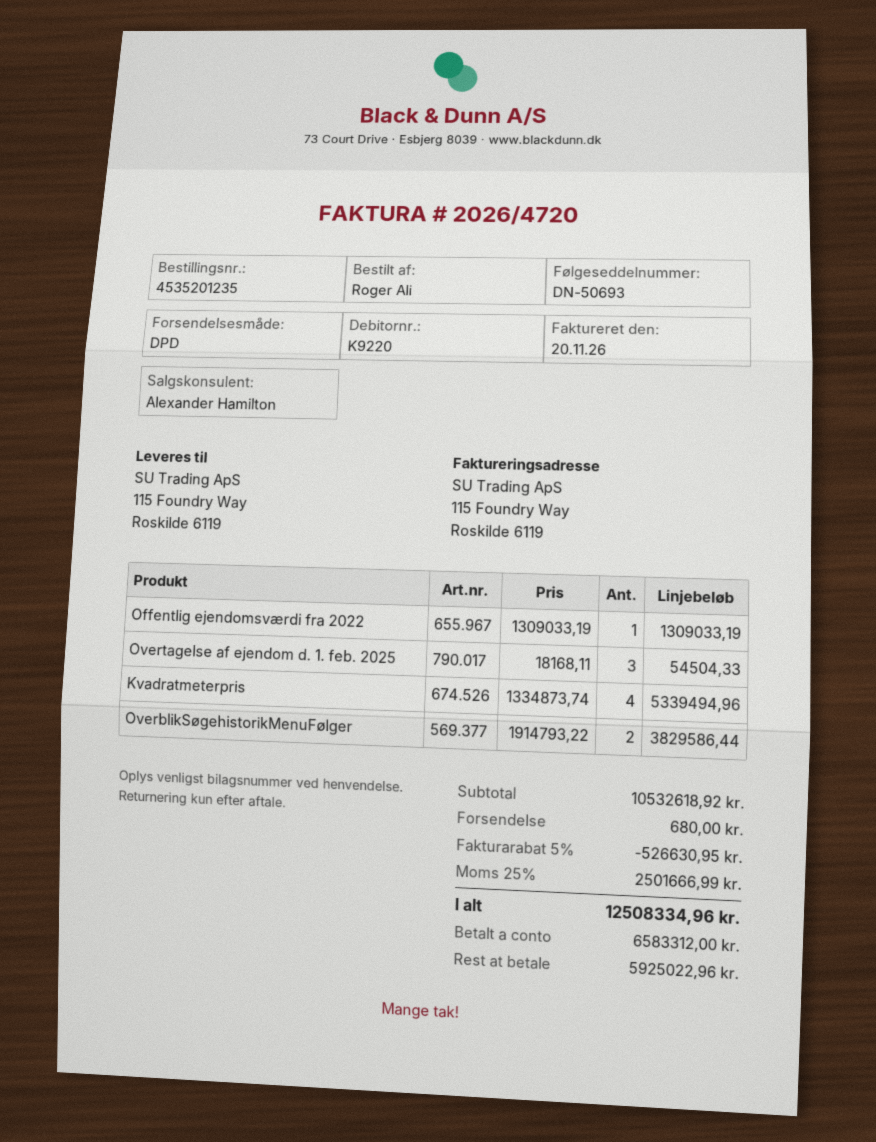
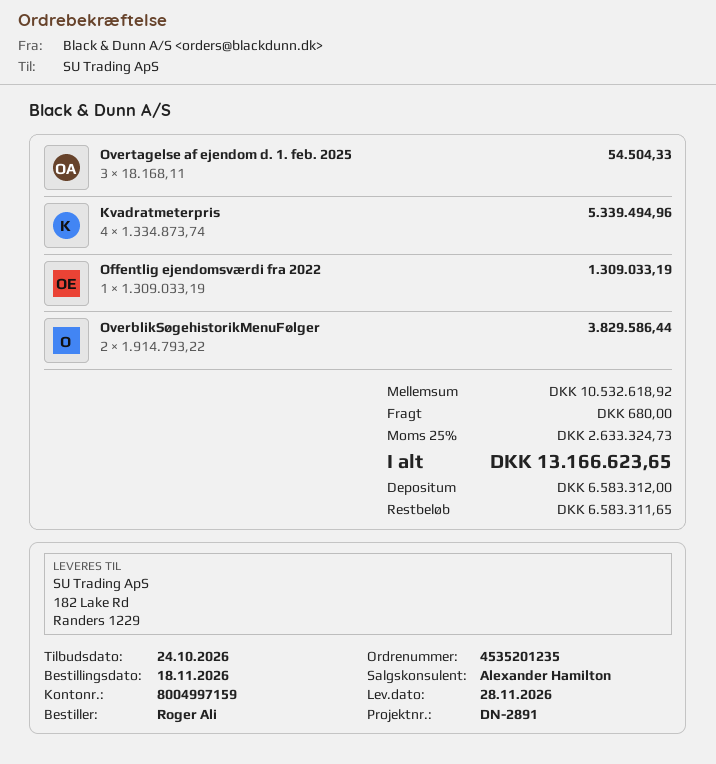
ship to: 115 Foundry Way, Roskilde 6119 -> 182 Lake Rd, Randers 1229
discount: 5% = 526630.95 -> none
tax: 25% = 2501666.99 -> 25% = 2633324.73
total: 12508334.96 -> 13166623.65
balance: 5925022.96 -> 6583311.65

